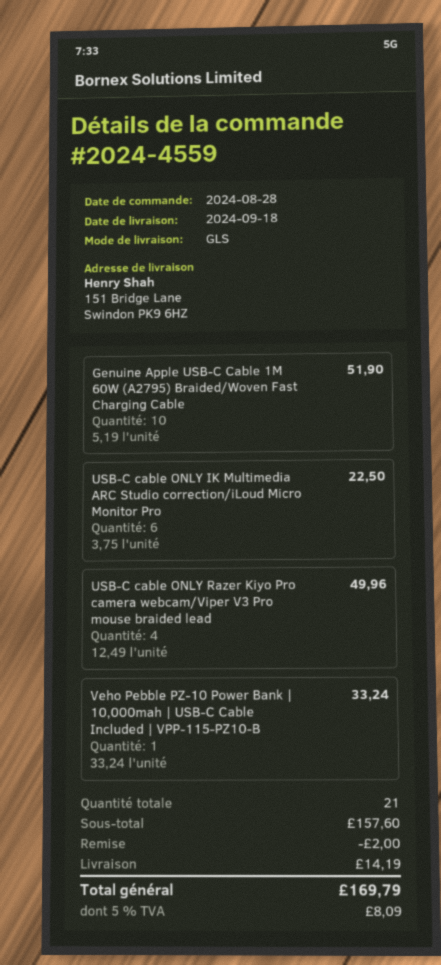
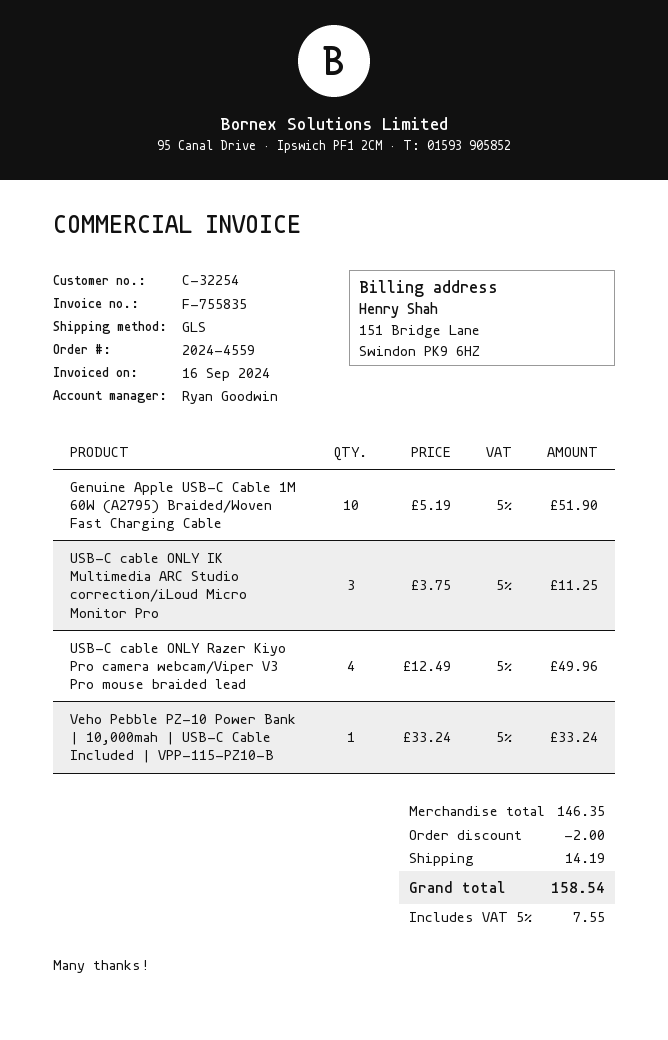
USB-C cable ONLY IK Multimedia ARC Studio correction/iLoud Micro Monitor Pro: 6 x 3.75 = 22.50 -> 3 x 3.75 = 11.25
subtotal: 157.60 -> 146.35
tax: 5% = 8.09 -> 5% = 7.55
total: 169.79 -> 158.54

